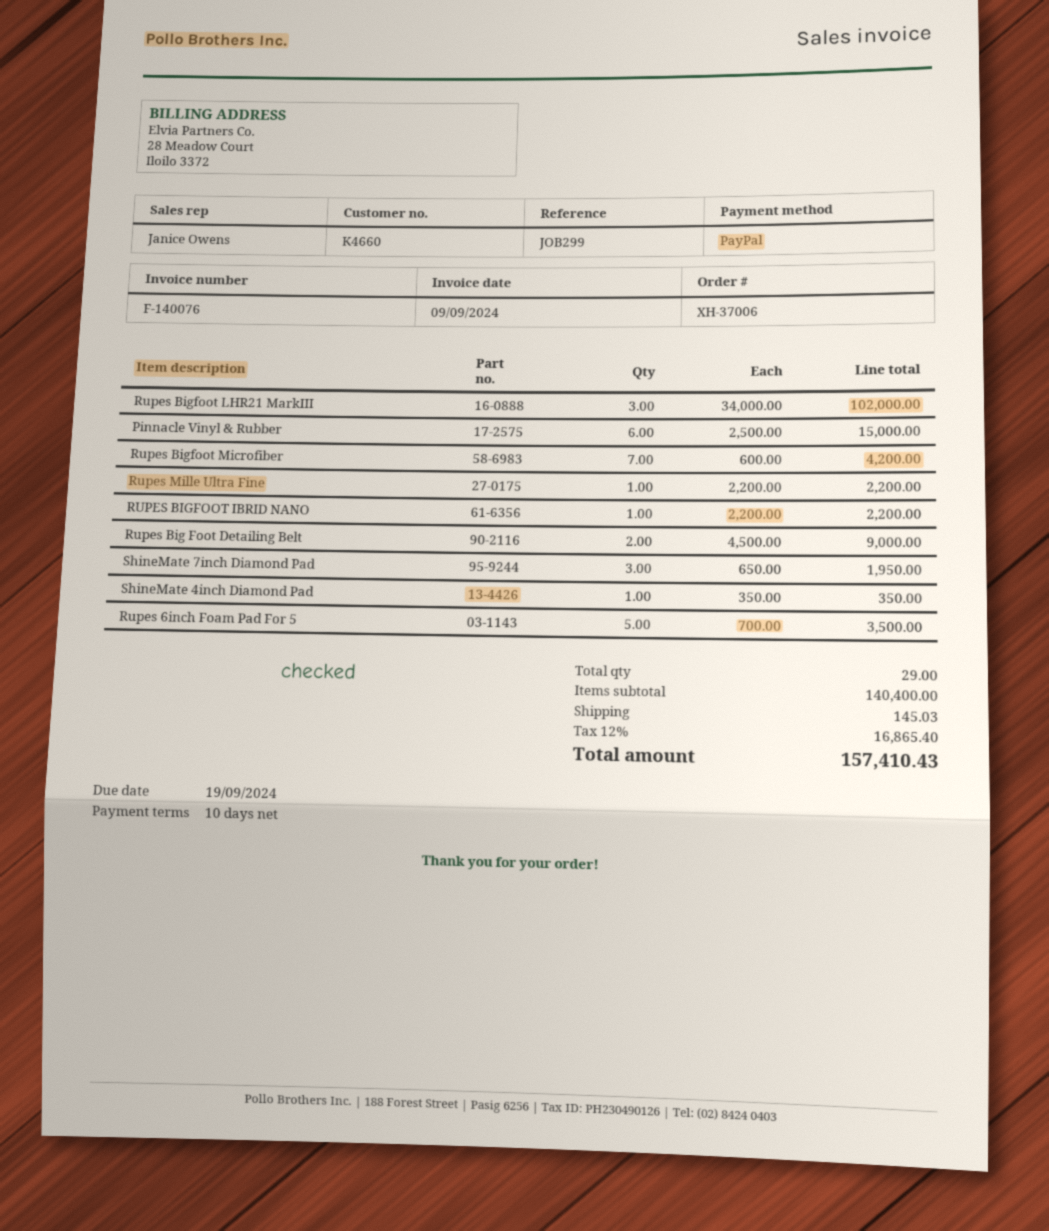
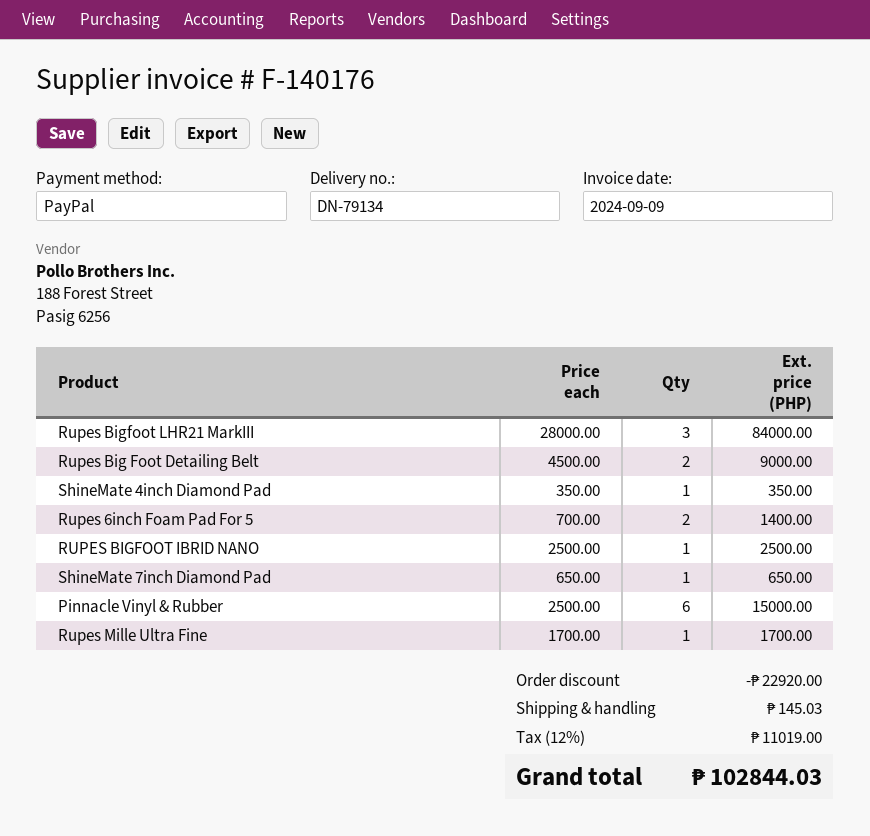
invoice number: F-140076 -> F-140176
Rupes Bigfoot LHR21 MarkIII: 3 x 34000.00 = 102000.00 -> 3 x 28000.00 = 84000.00
Rupes Bigfoot Microfiber: 7 x 600.00 = 4200.00 -> none
Rupes Mille Ultra Fine: 1 x 2200.00 = 2200.00 -> 1 x 1700.00 = 1700.00
RUPES BIGFOOT IBRID NANO: 1 x 2200.00 = 2200.00 -> 1 x 2500.00 = 2500.00
ShineMate 7inch Diamond Pad: 3 x 650.00 = 1950.00 -> 1 x 650.00 = 650.00
Rupes 6inch Foam Pad For 5: 5 x 700.00 = 3500.00 -> 2 x 700.00 = 1400.00
discount: none -> 22920.00
tax: 12% = 16865.40 -> 12% = 11019.00
total: 157410.43 -> 102844.03

